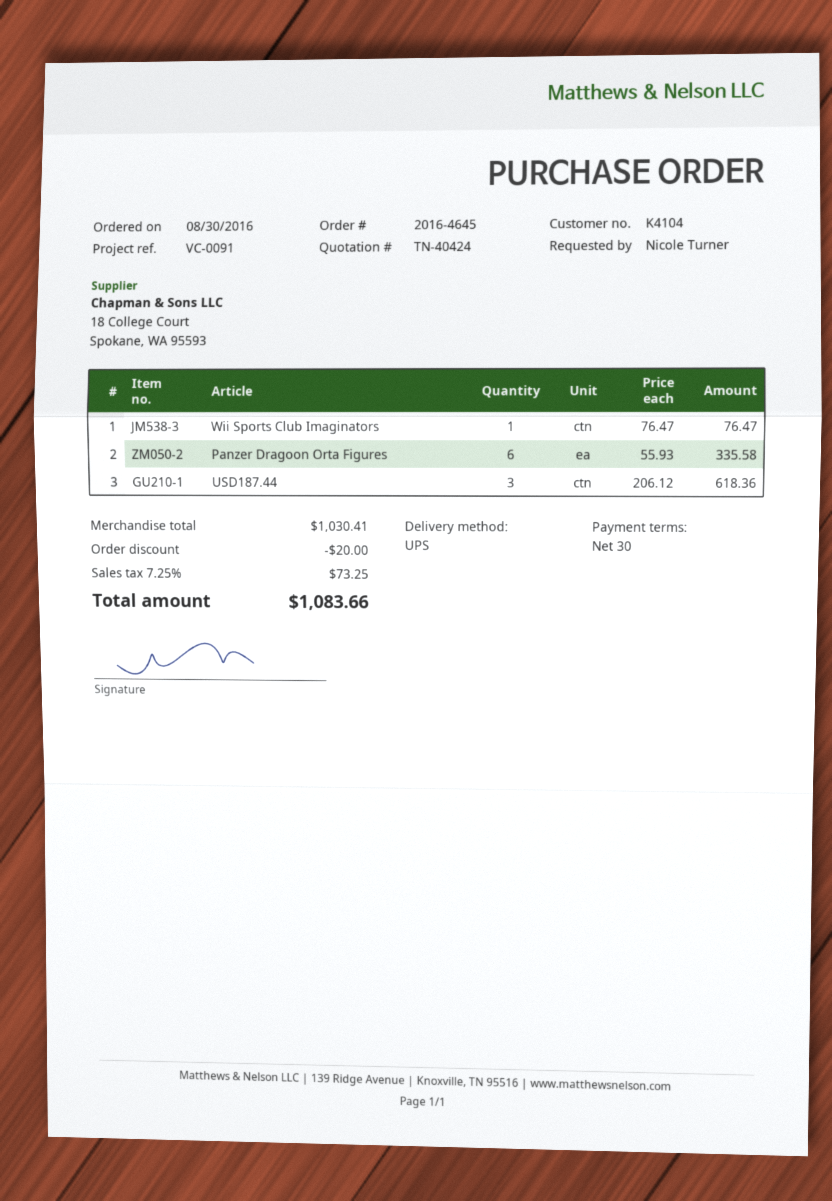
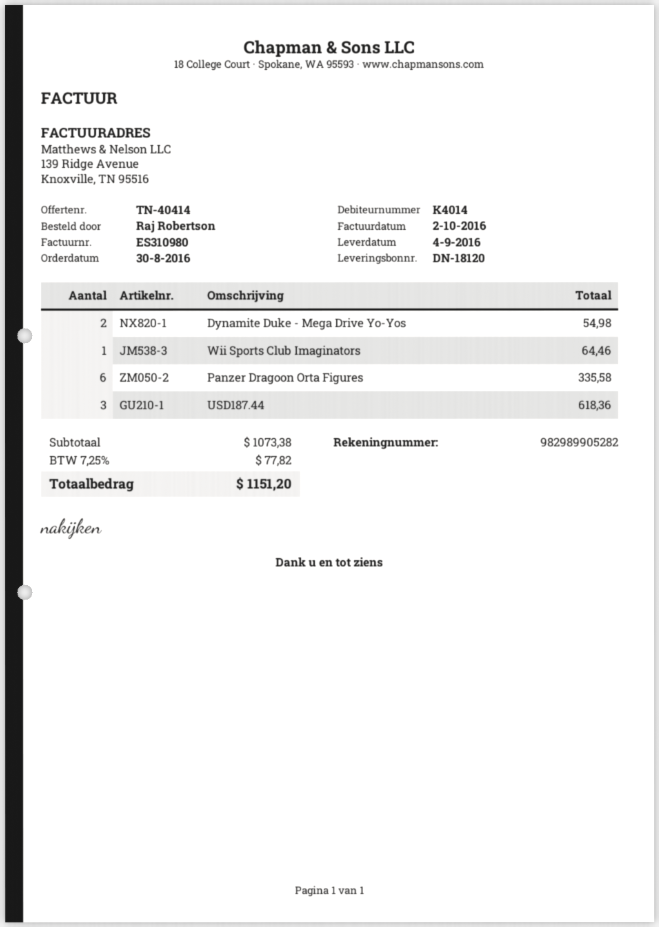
quote number: TN-40424 -> TN-40414
customer number: K4104 -> K4014
ordered by: Nicole Turner -> Raj Robertson
Wii Sports Club Imaginators: 1 for 76.47 -> 1 for 64.46
Dynamite Duke - Mega Drive Yo-Yos: none -> 2 for 54.98
subtotal: 1030.41 -> 1073.38
discount: 20.00 -> none
tax: 7.25% = 73.25 -> 7.25% = 77.82
total: 1083.66 -> 1151.20

